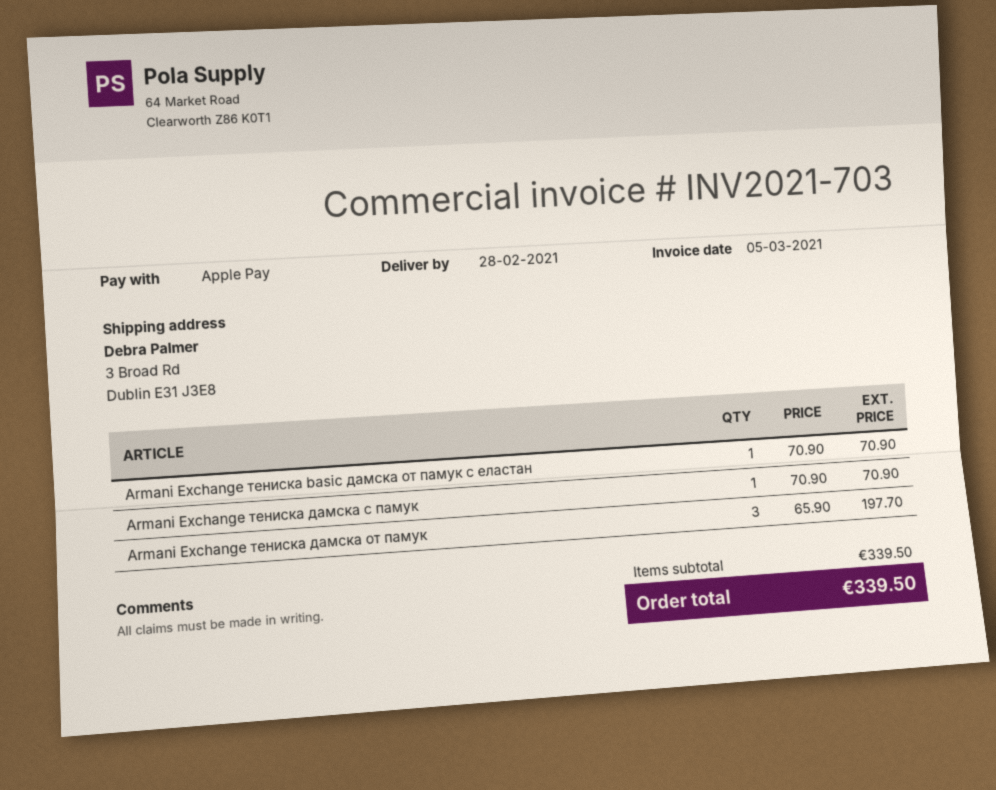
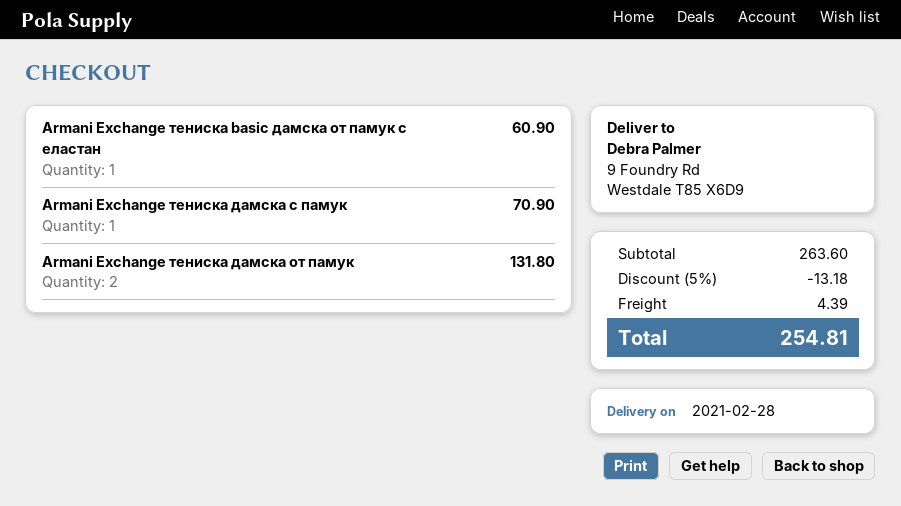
ship to: 3 Broad Rd, Dublin E31 J3E8 -> 9 Foundry Rd, Westdale T85 X6D9
Armani Exchange тениска basic дамска от памук с еластан: 1 for 70.90 -> 1 for 60.90
Armani Exchange тениска дамска от памук: 3 for 197.70 -> 2 for 131.80
subtotal: 339.50 -> 263.60
discount: none -> 5% = 13.18
shipping: none -> 4.39
total: 339.50 -> 254.81

